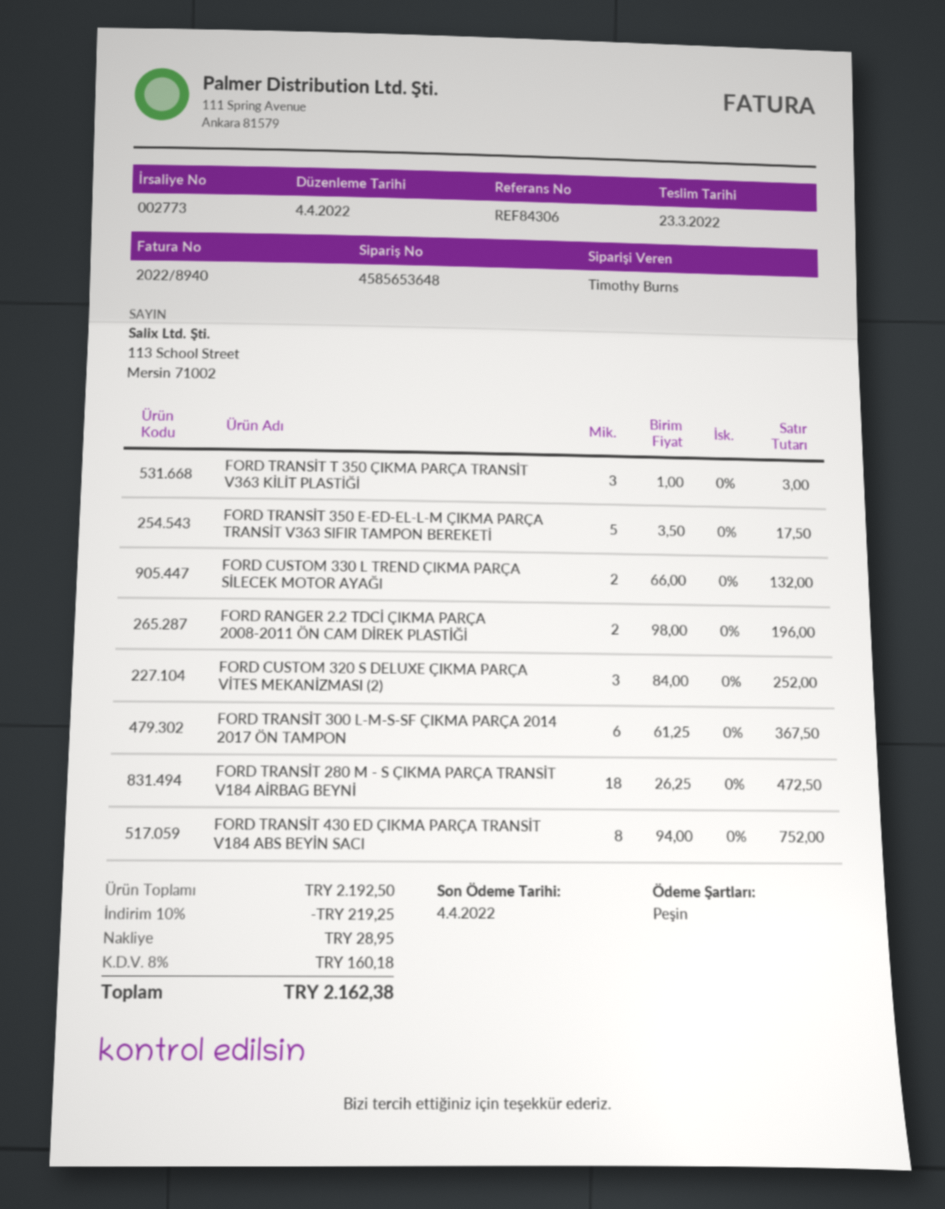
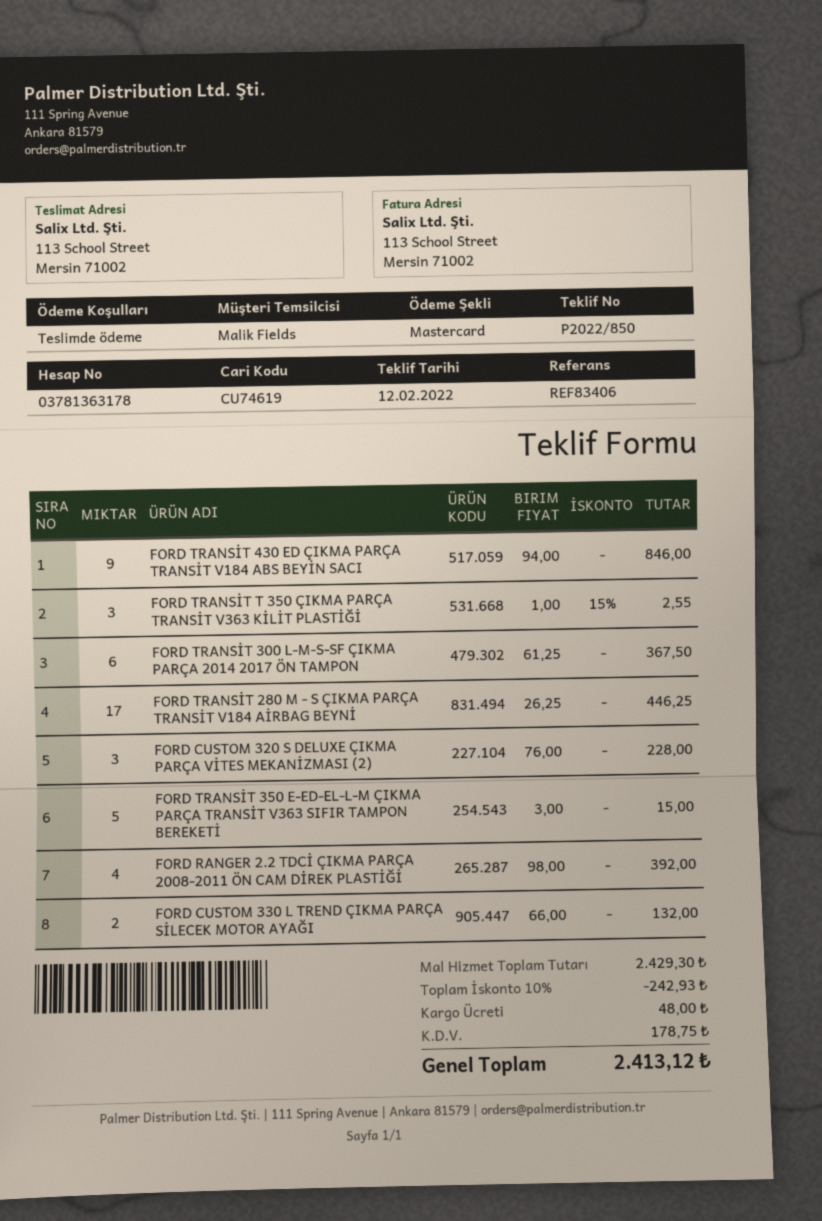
reference: REF84306 -> REF83406
FORD TRANSİT T 350 ÇIKMA PARÇA TRANSİT V363 KİLİT PLASTİĞİ: 3 x 1.00 = 3.00 -> 3 x 1.00 - 15% = 2.55
FORD TRANSİT 350 E-ED-EL-L-M ÇIKMA PARÇA TRANSİT V363 SIFIR TAMPON BEREKETİ: 5 x 3.50 = 17.50 -> 5 x 3.00 = 15.00
FORD RANGER 2.2 TDCİ ÇIKMA PARÇA 2008-2011 ÖN CAM DİREK PLASTİĞİ: 2 x 98.00 = 196.00 -> 4 x 98.00 = 392.00
FORD CUSTOM 320 S DELUXE ÇIKMA PARÇA VİTES MEKANİZMASI (2): 3 x 84.00 = 252.00 -> 3 x 76.00 = 228.00
FORD TRANSİT 280 M - S ÇIKMA PARÇA TRANSİT V184 AİRBAG BEYNİ: 18 x 26.25 = 472.50 -> 17 x 26.25 = 446.25
FORD TRANSİT 430 ED ÇIKMA PARÇA TRANSİT V184 ABS BEYİN SACI: 8 x 94.00 = 752.00 -> 9 x 94.00 = 846.00
subtotal: 2192.50 -> 2429.30
discount: 10% = 219.25 -> 10% = 242.93
shipping: 28.95 -> 48.00
tax: 160.18 -> 178.75
total: 2162.38 -> 2413.12

